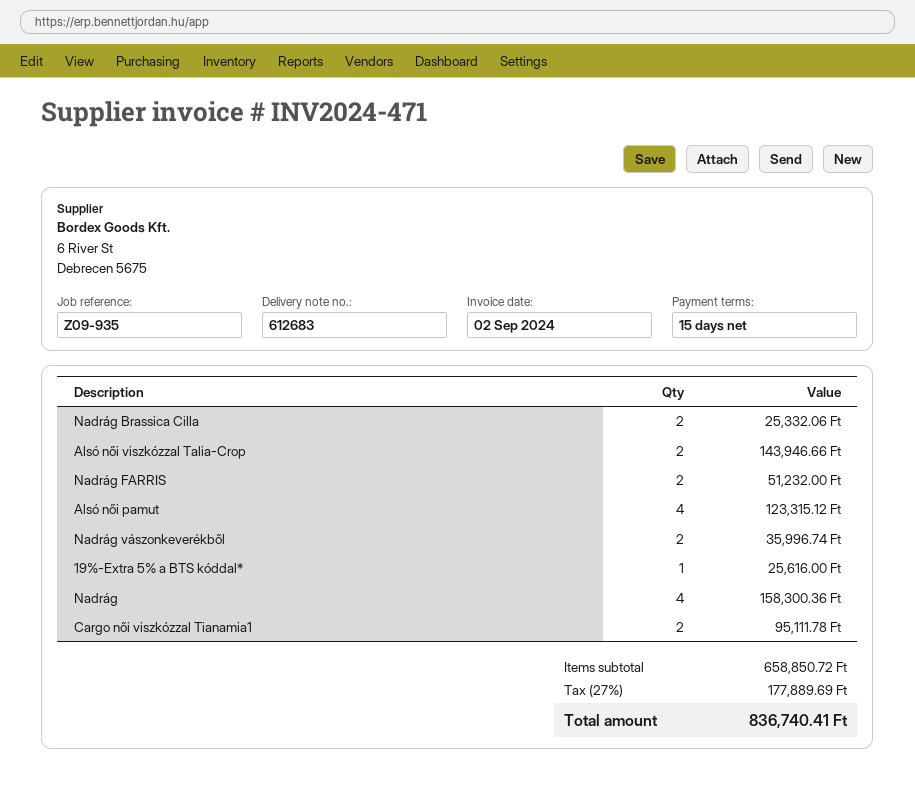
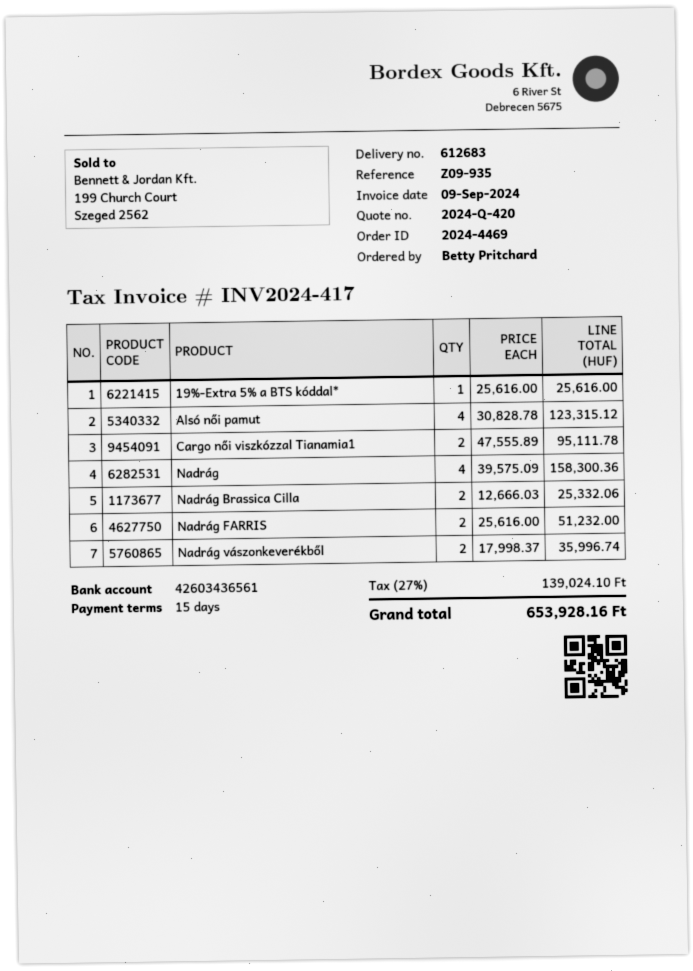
invoice number: INV2024-471 -> INV2024-417
invoice date: 2024-09-02 -> 2024-09-09
Alsó női viszkózzal Talia-Crop: 2 for 143946.66 -> none
tax: 27% = 177889.69 -> 27% = 139024.10
total: 836740.41 -> 653928.16

